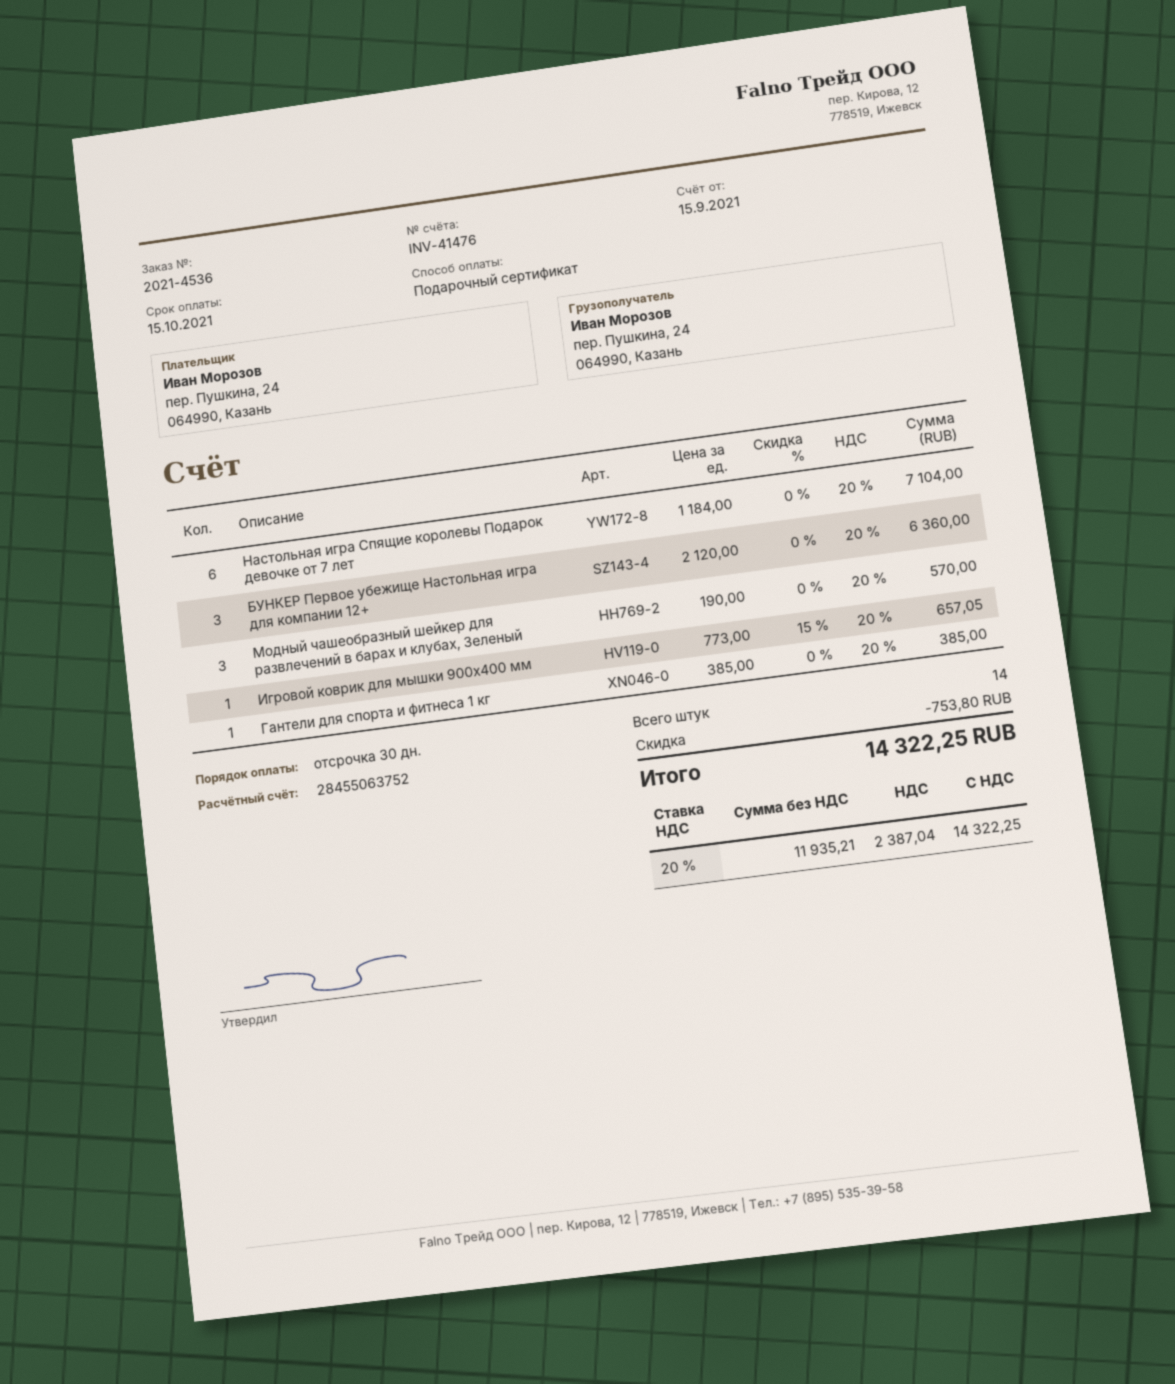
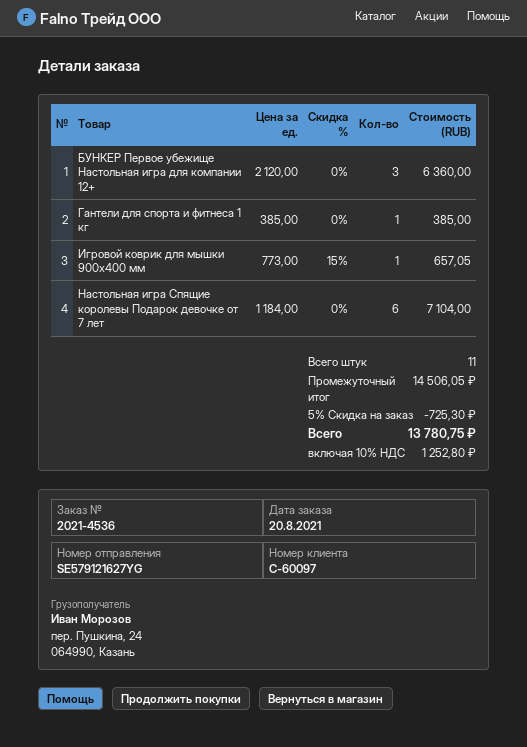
Модный чашеобразный шейкер для развлечений в барах и клубах, Зеленый: 3 x 190.00 = 570.00 -> none
total quantity: 14 -> 11
discount: 753.80 -> 725.30
tax: 20% = 2387.04 -> 10% = 1252.80
total: 14322.25 -> 13780.75

